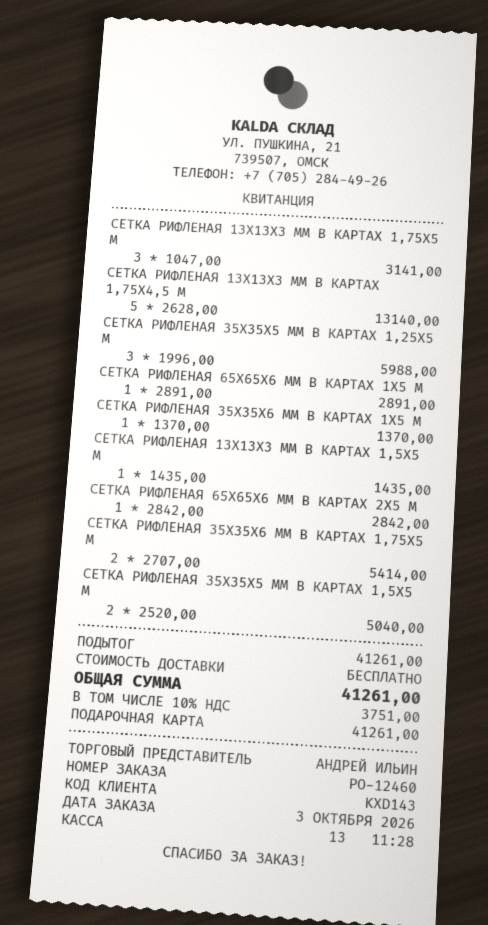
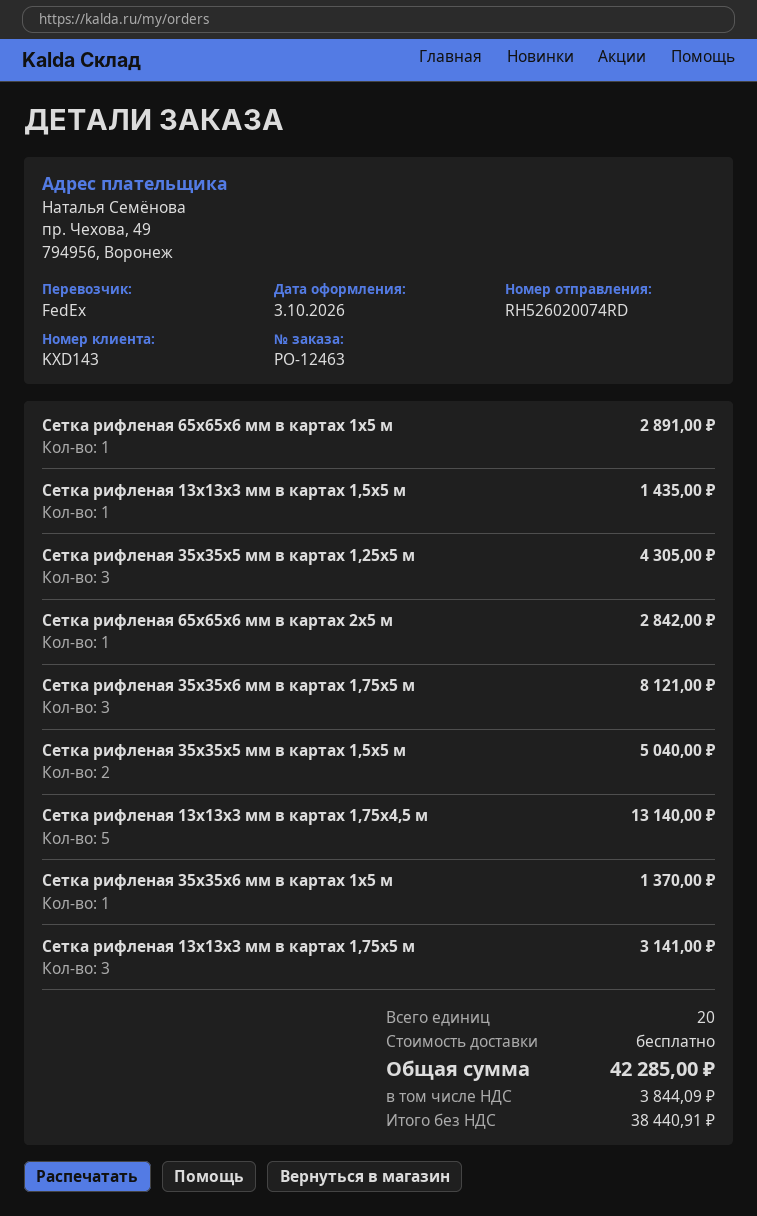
order number: PO-12460 -> PO-12463
СЕТКА РИФЛЕНАЯ 35Х35Х5 ММ В КАРТАХ 1,25Х5 М: 3 for 5988.00 -> 3 for 4305.00
СЕТКА РИФЛЕНАЯ 35Х35Х6 ММ В КАРТАХ 1,75Х5 М: 2 for 5414.00 -> 3 for 8121.00
tax: 3751.00 -> 3844.09
total: 41261.00 -> 42285.00

